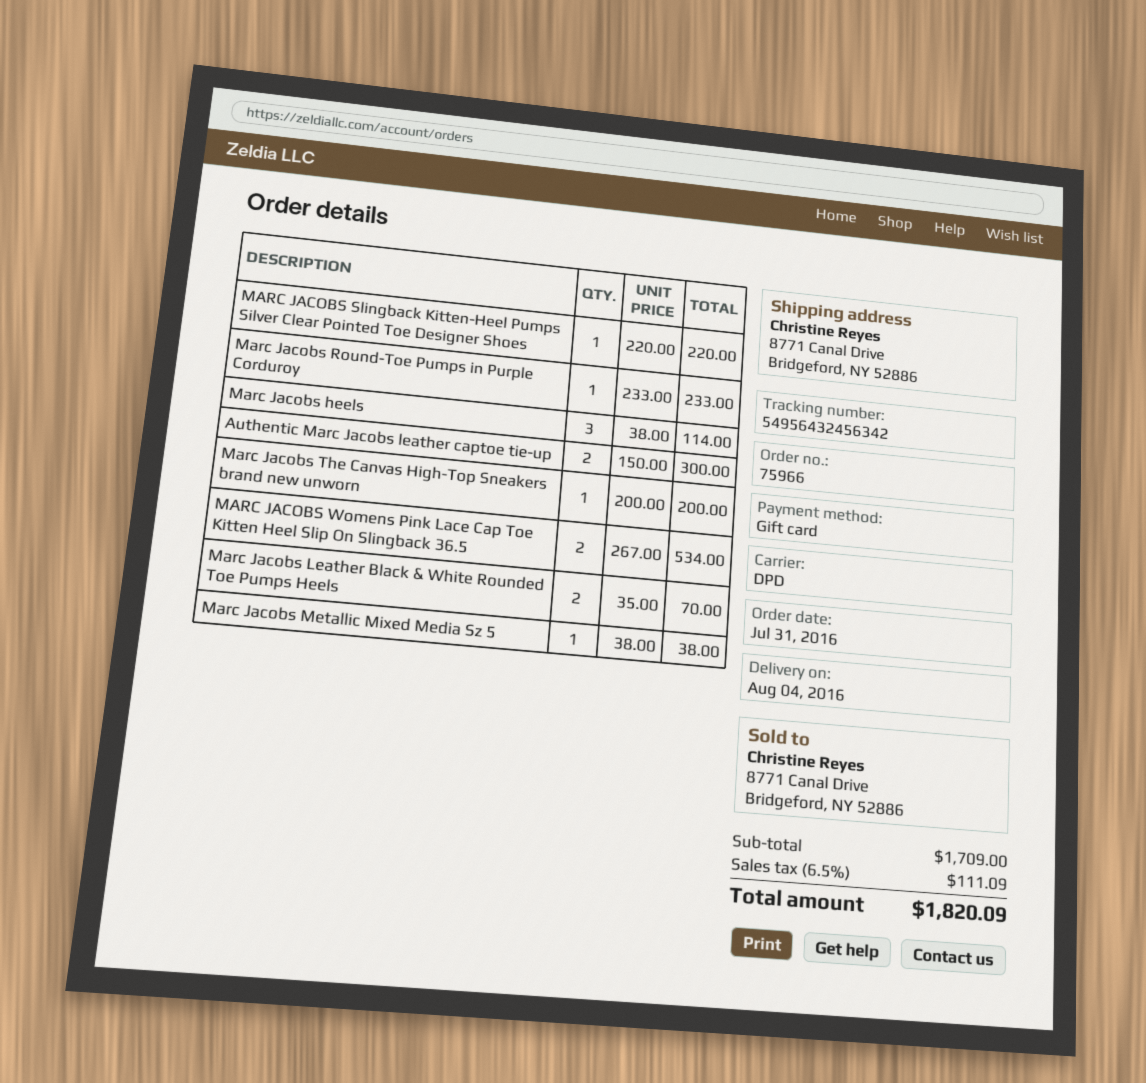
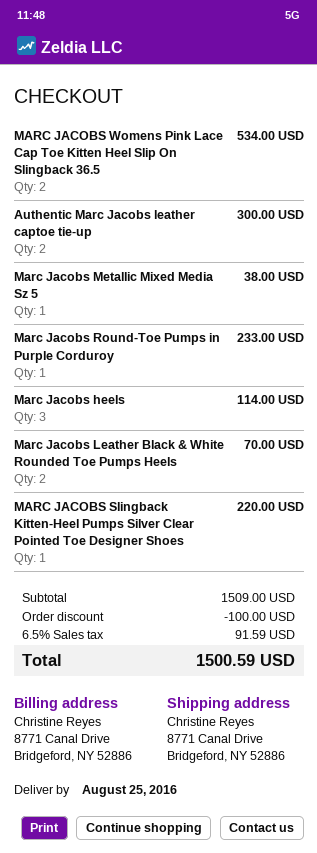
delivery date: 2016-08-04 -> 2016-08-25
Marc Jacobs The Canvas High-Top Sneakers brand new unworn: 1 for 200.00 -> none
subtotal: 1709.00 -> 1509.00
discount: none -> 100.00
tax: 6.5% = 111.09 -> 6.5% = 91.59
total: 1820.09 -> 1500.59

